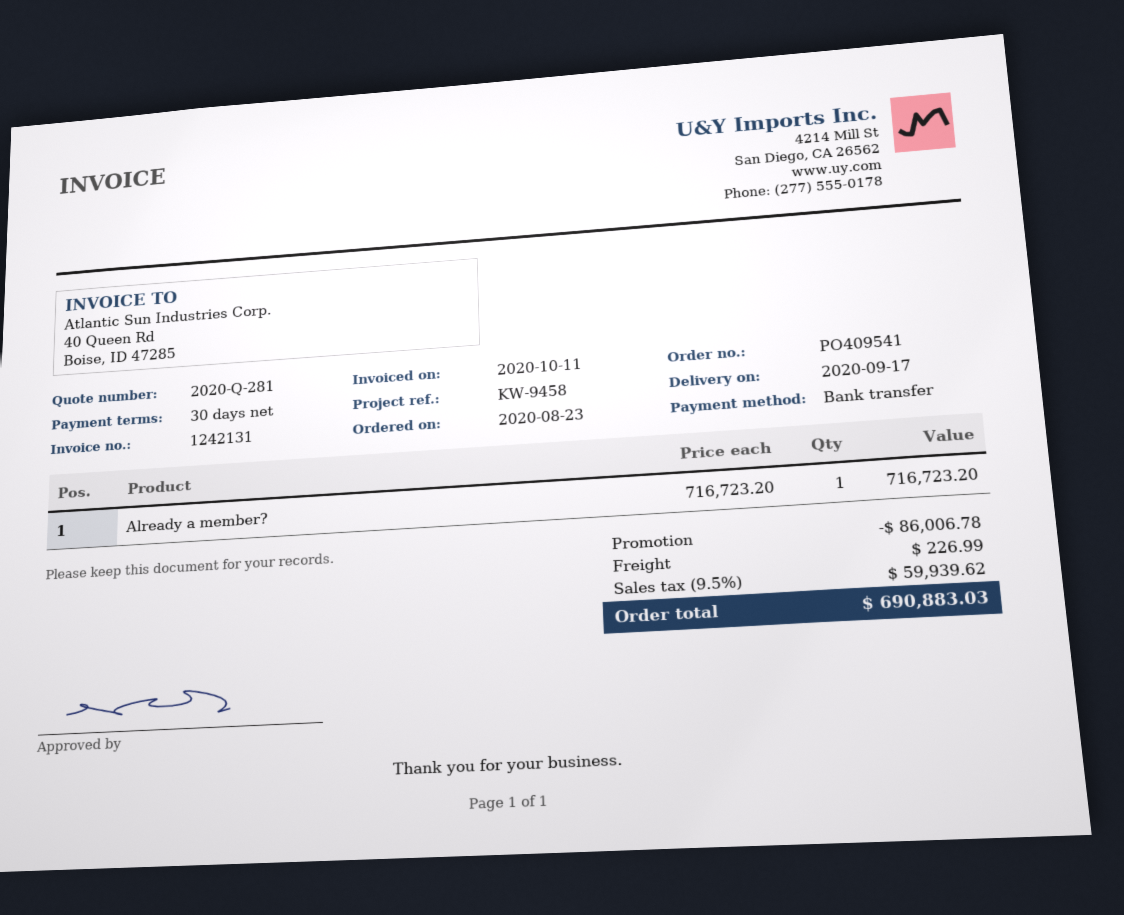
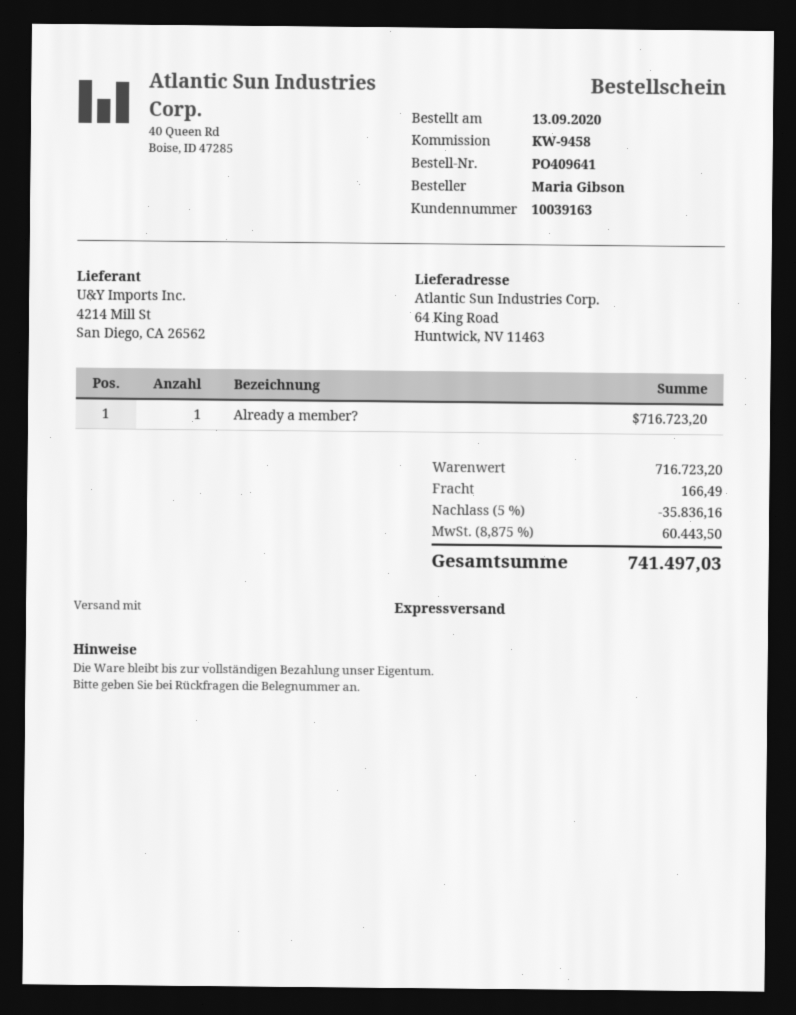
order number: PO409541 -> PO409641
order date: 2020-08-23 -> 2020-09-13
discount: 86006.78 -> 35836.16
shipping: 226.99 -> 166.49
tax: 9.5% = 59939.62 -> 8.875% = 60443.50
total: 690883.03 -> 741497.03

